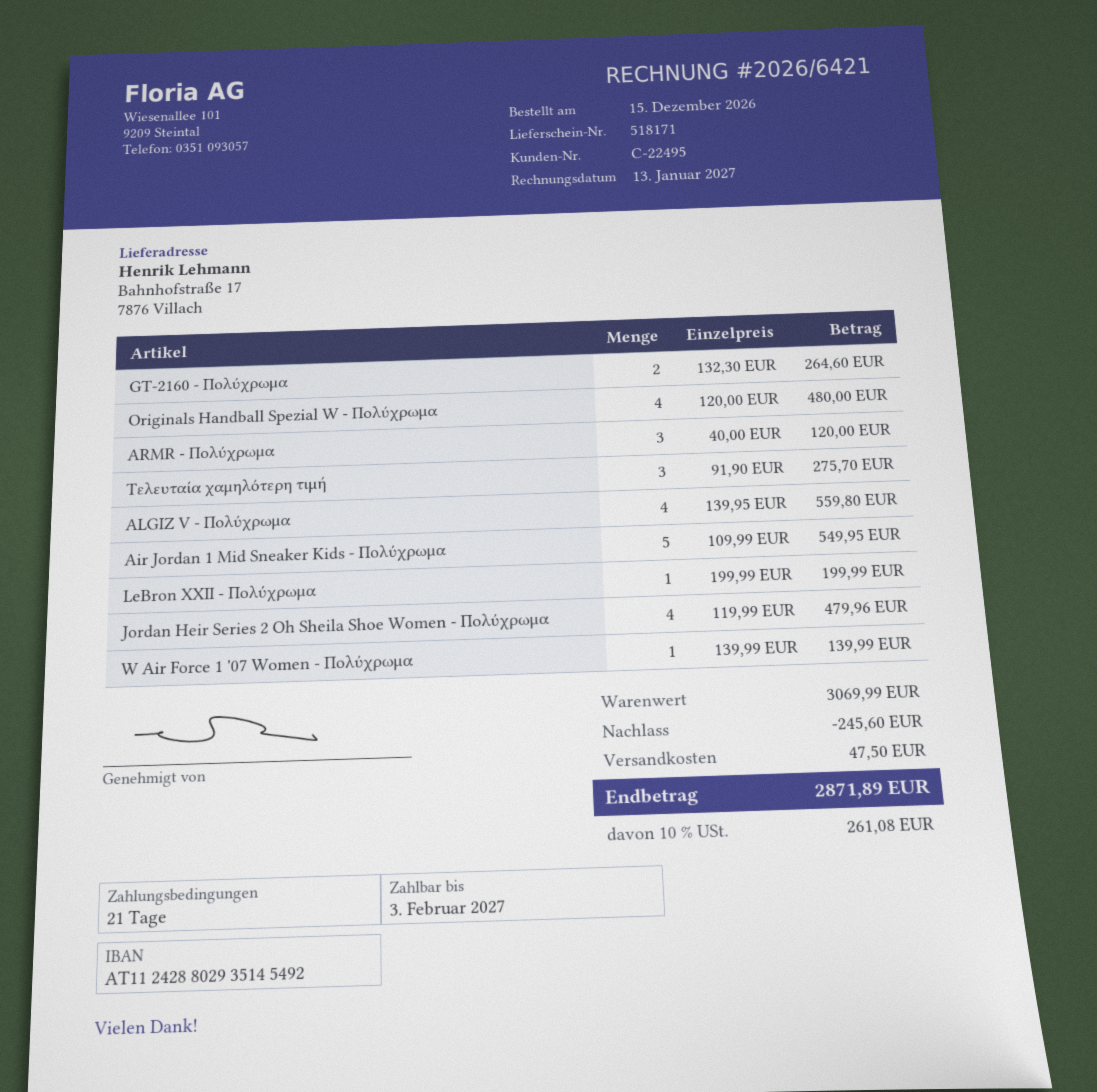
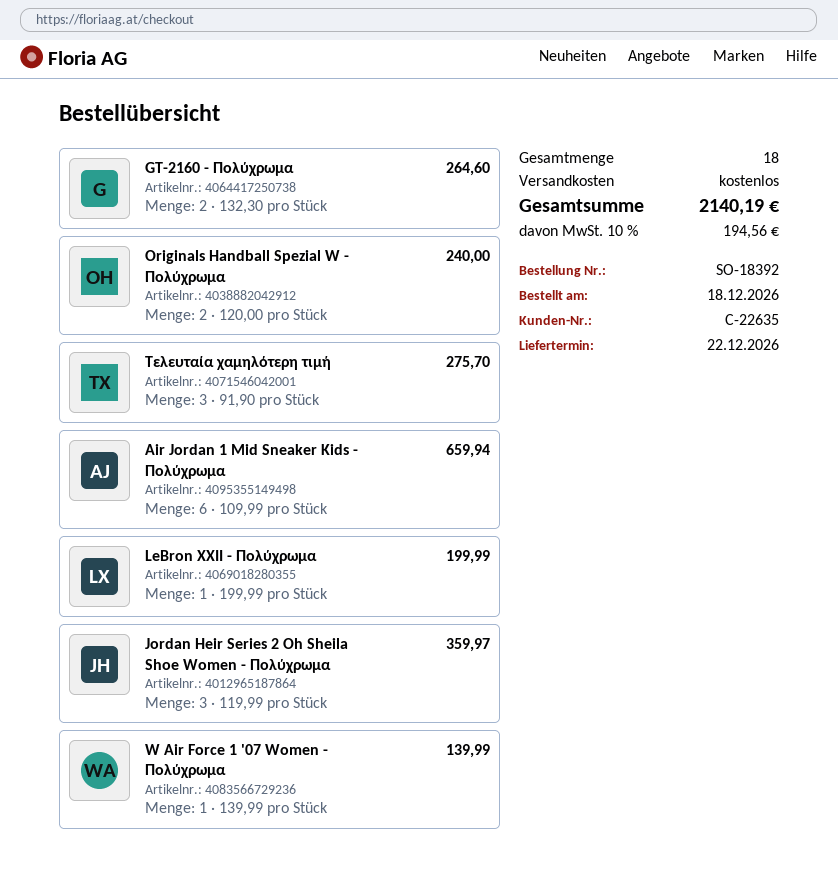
order date: 2026-12-15 -> 2026-12-18
customer number: C-22495 -> C-22635
Originals Handball Spezial W - Πολύχρωμα: 4 x 120.00 = 480.00 -> 2 x 120.00 = 240.00
ARMR - Πολύχρωμα: 3 x 40.00 = 120.00 -> none
ALGIZ V - Πολύχρωμα: 4 x 139.95 = 559.80 -> none
Air Jordan 1 Mid Sneaker Kids - Πολύχρωμα: 5 x 109.99 = 549.95 -> 6 x 109.99 = 659.94
Jordan Heir Series 2 Oh Sheila Shoe Women - Πολύχρωμα: 4 x 119.99 = 479.96 -> 3 x 119.99 = 359.97
discount: 245.60 -> none
shipping: 47.50 -> 0.00
tax: 10% = 261.08 -> 10% = 194.56
total: 2871.89 -> 2140.19

